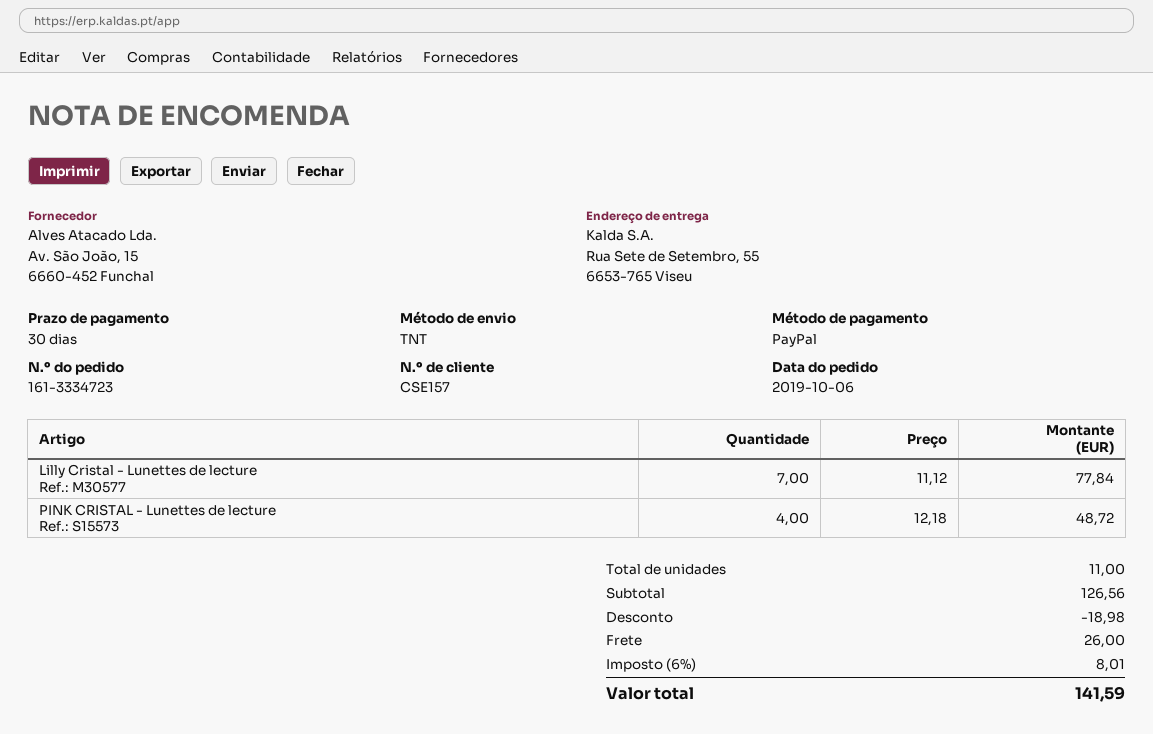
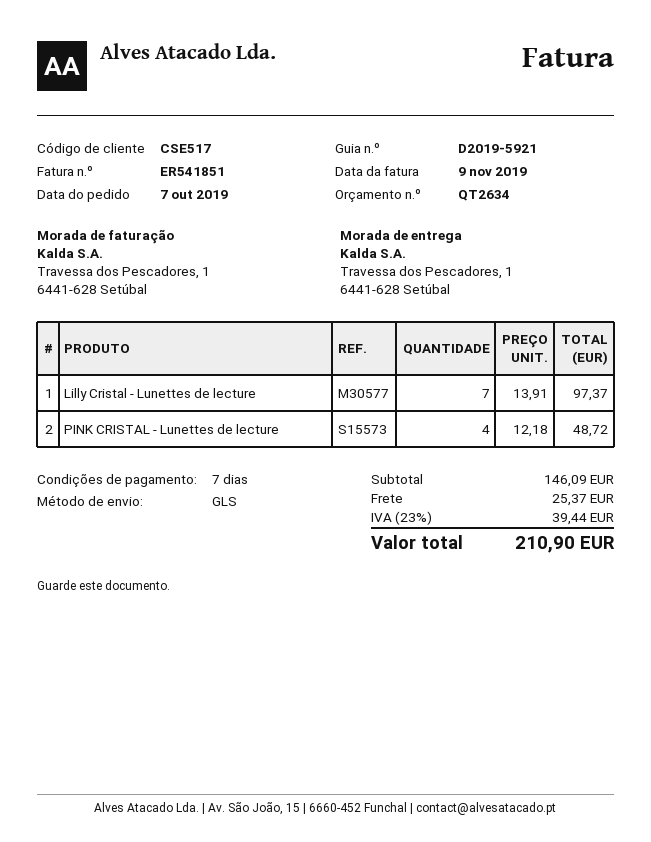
order date: 2019-10-06 -> 2019-10-07
payment terms: 30 days -> 7 days
customer number: CSE157 -> CSE517
shipping method: TNT -> GLS
ship to: Rua Sete de Setembro, 55, 6653-765 Viseu -> Travessa dos Pescadores, 1, 6441-628 Setúbal
Lilly Cristal - Lunettes de lecture: 7 x 11.12 = 77.84 -> 7 x 13.91 = 97.37
subtotal: 126.56 -> 146.09
discount: 18.98 -> none
shipping: 26.00 -> 25.37
tax: 6% = 8.01 -> 23% = 39.44
total: 141.59 -> 210.90

